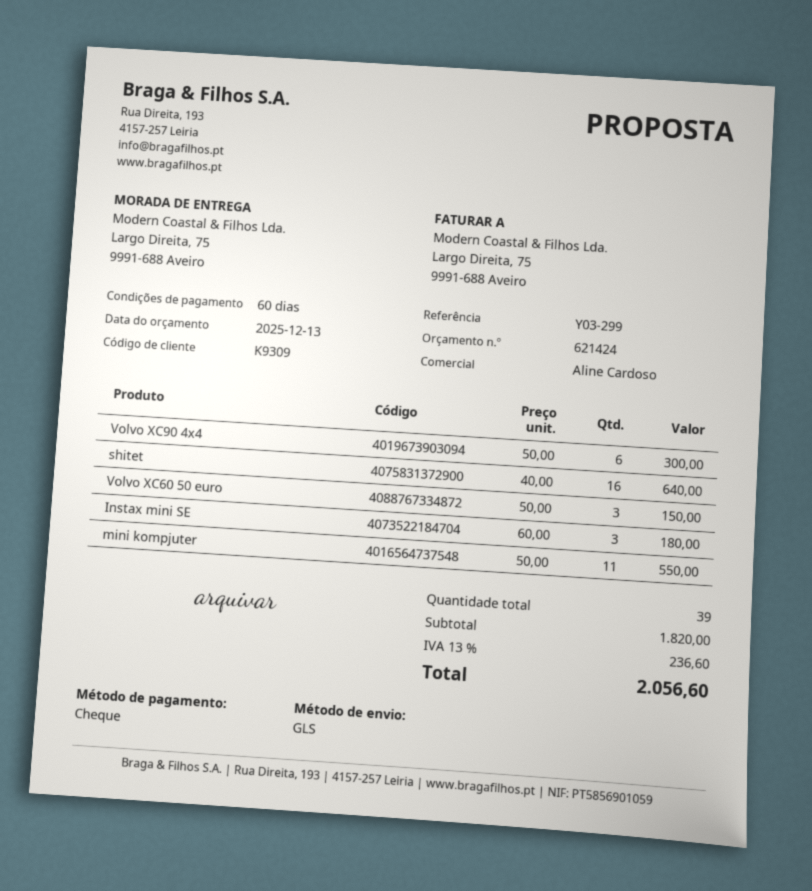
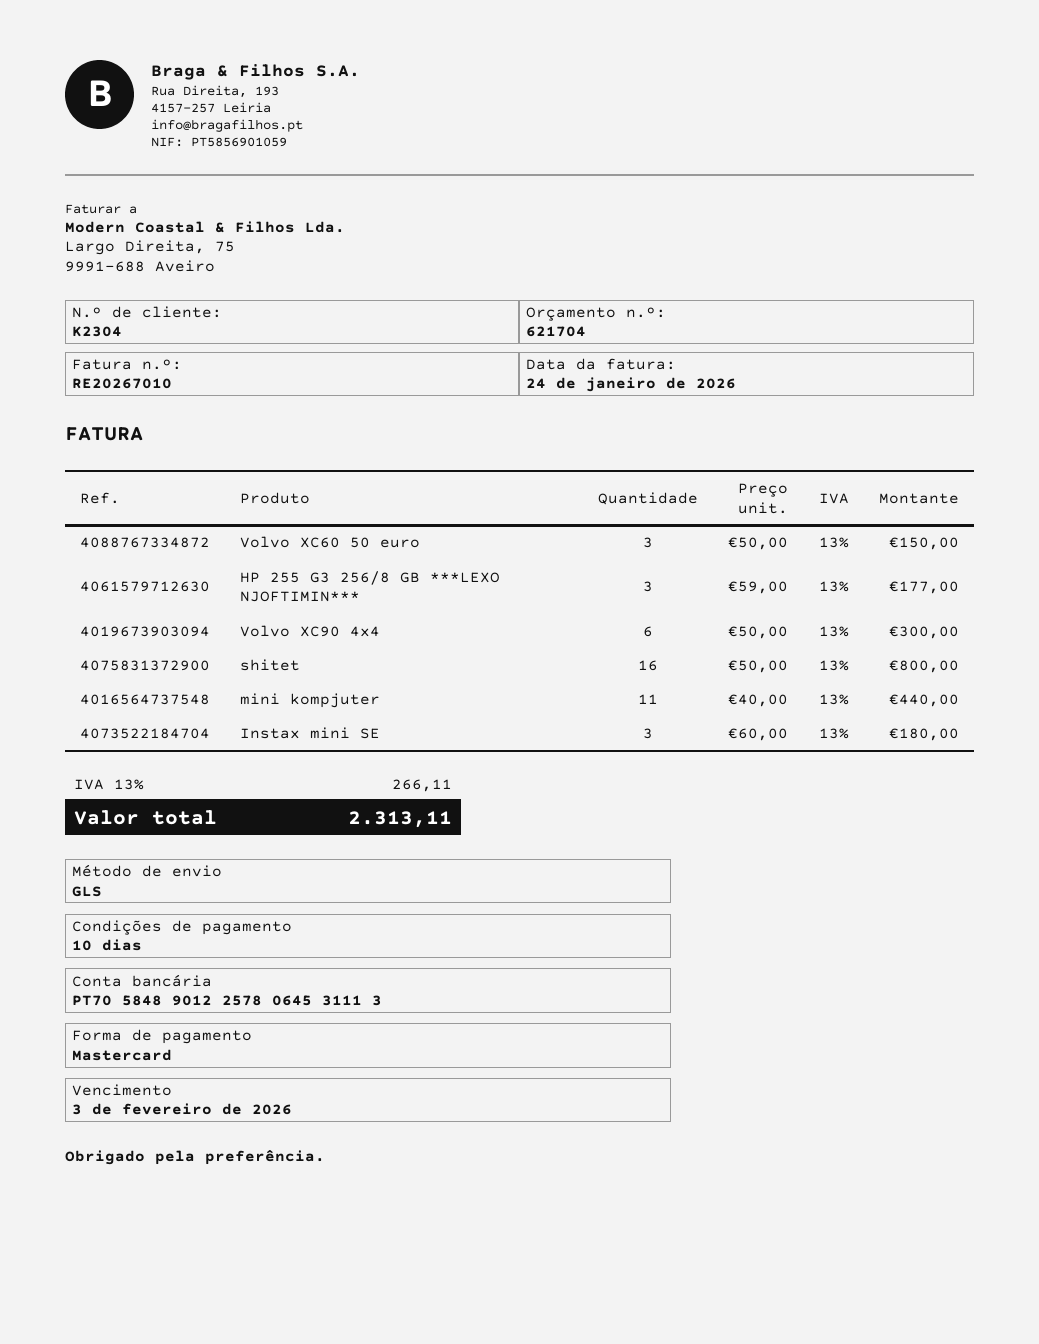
quote number: 621424 -> 621704
payment terms: 60 days -> 10 days
customer number: K9309 -> K2304
payment method: cheque -> Mastercard
shitet: 16 x 40.00 = 640.00 -> 16 x 50.00 = 800.00
mini kompjuter: 11 x 50.00 = 550.00 -> 11 x 40.00 = 440.00
HP 255 G3 256/8 GB ***LEXO NJOFTIMIN***: none -> 3 x 59.00 = 177.00
tax: 13% = 236.60 -> 13% = 266.11
total: 2056.60 -> 2313.11

